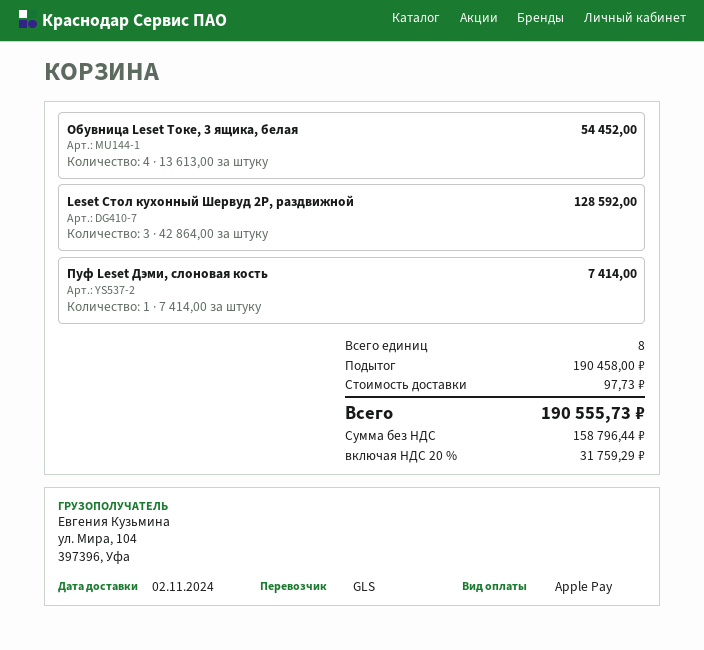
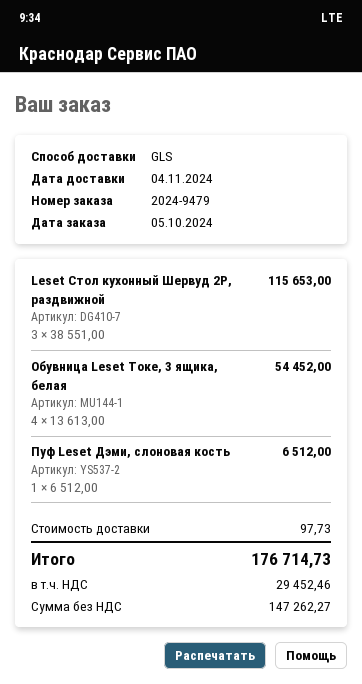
delivery date: 2024-11-02 -> 2024-11-04
Leset Стол кухонный Шервуд 2Р, раздвижной: 3 x 42864.00 = 128592.00 -> 3 x 38551.00 = 115653.00
Пуф Leset Дэми, слоновая кость: 1 x 7414.00 = 7414.00 -> 1 x 6512.00 = 6512.00
net: 158796.44 -> 147262.27
tax: 31759.29 -> 29452.46
total: 190555.73 -> 176714.73

